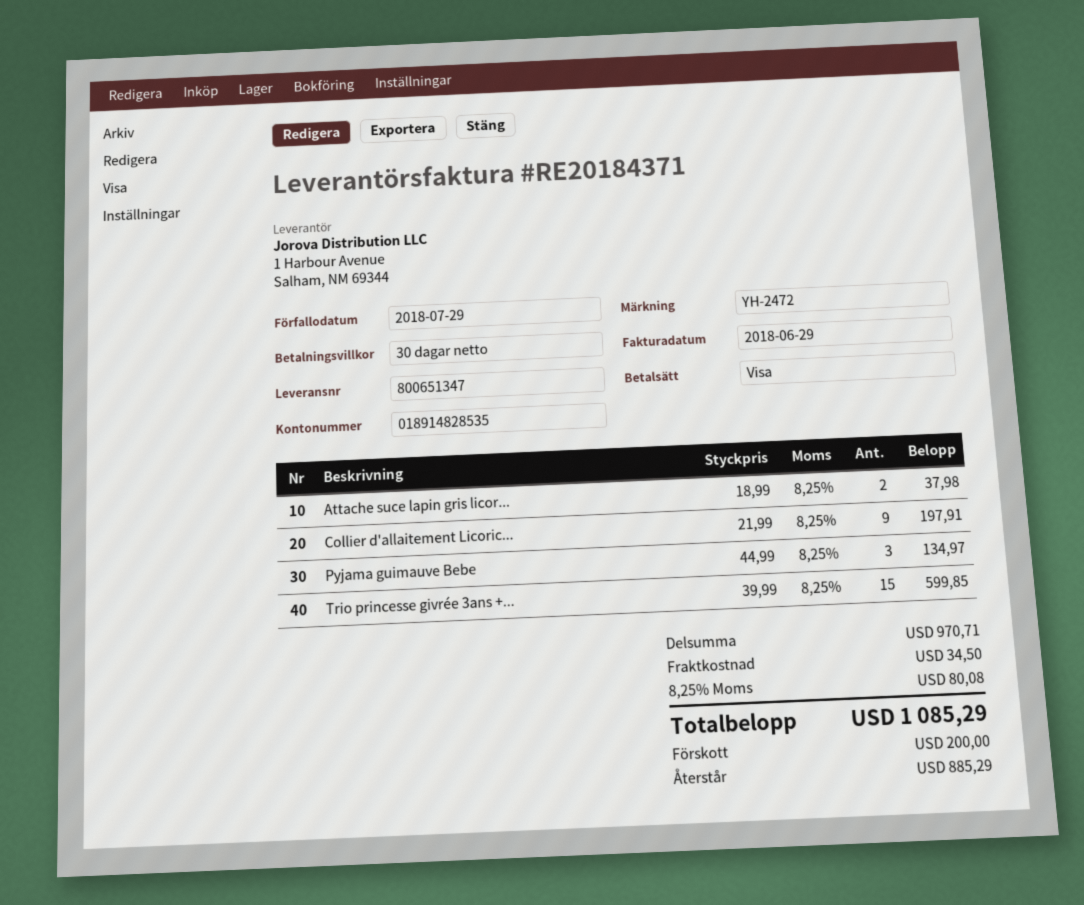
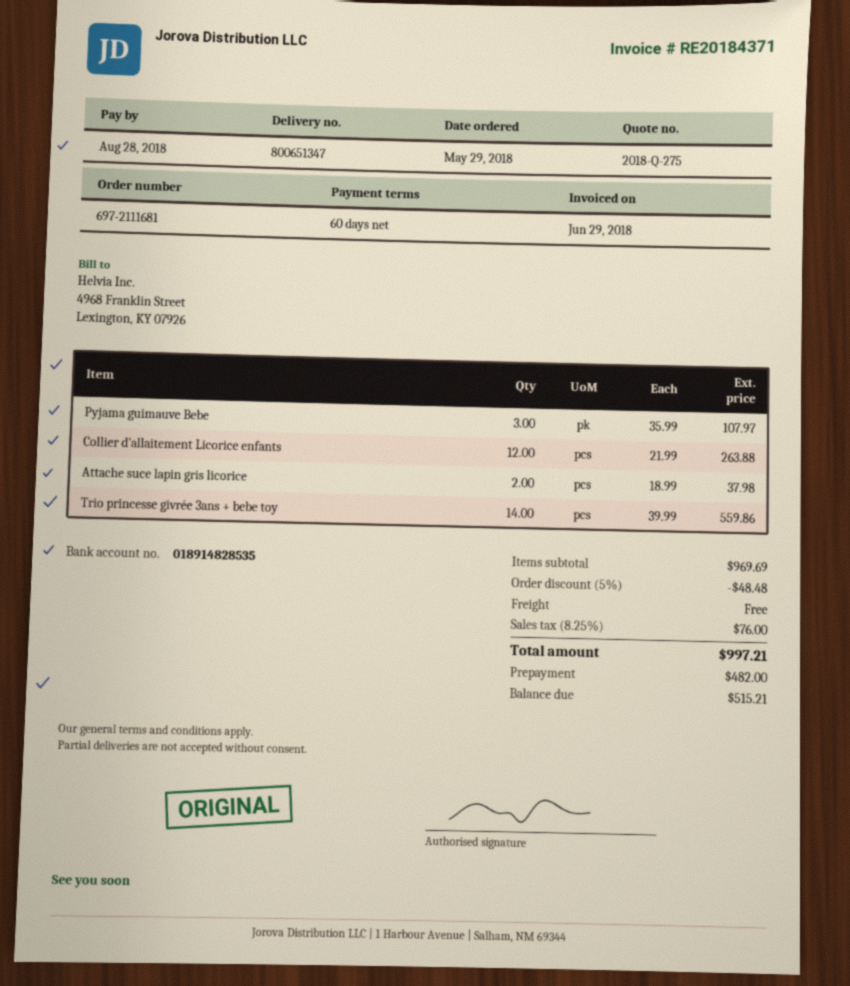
payment terms: 30 days -> 60 days
due date: 2018-07-29 -> 2018-08-28
Collier d'allaitement Licoric...: 9 x 21.99 = 197.91 -> 12 x 21.99 = 263.88
Pyjama guimauve Bebe: 3 x 44.99 = 134.97 -> 3 x 35.99 = 107.97
Trio princesse givrée 3ans +...: 15 x 39.99 = 599.85 -> 14 x 39.99 = 559.86
subtotal: 970.71 -> 969.69
discount: none -> 5% = 48.48
shipping: 34.50 -> 0.00
tax: 8.25% = 80.08 -> 8.25% = 76.00
total: 1085.29 -> 997.21
deposit: 200.00 -> 482.00
balance: 885.29 -> 515.21

